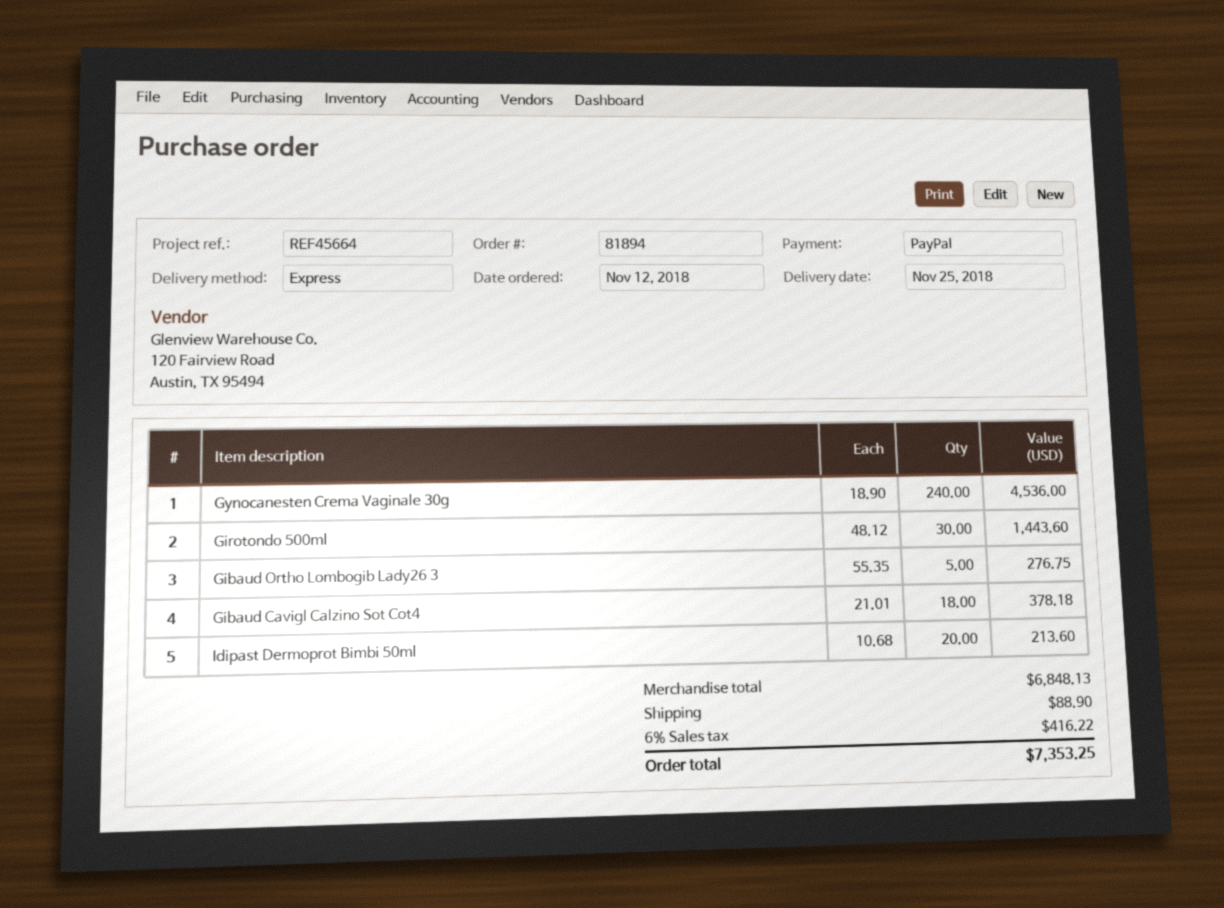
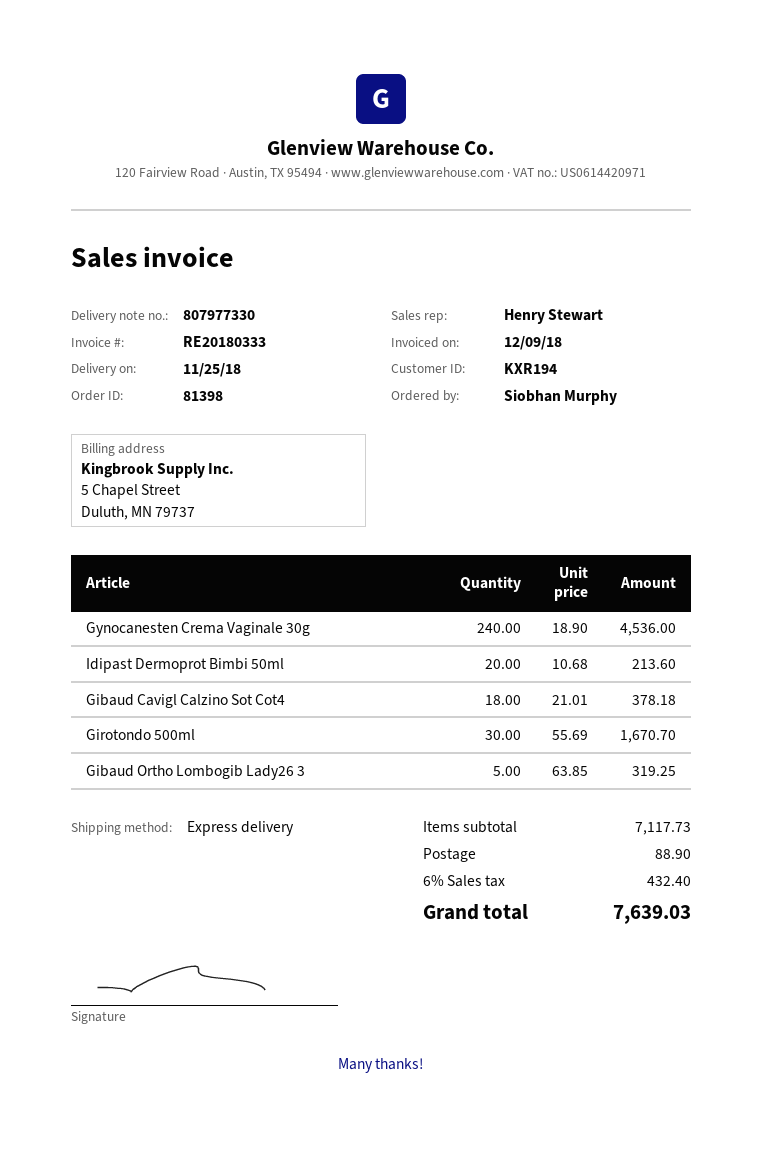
order number: 81894 -> 81398
Girotondo 500ml: 30 x 48.12 = 1443.60 -> 30 x 55.69 = 1670.70
Gibaud Ortho Lombogib Lady26 3: 5 x 55.35 = 276.75 -> 5 x 63.85 = 319.25
subtotal: 6848.13 -> 7117.73
tax: 6% = 416.22 -> 6% = 432.40
total: 7353.25 -> 7639.03

